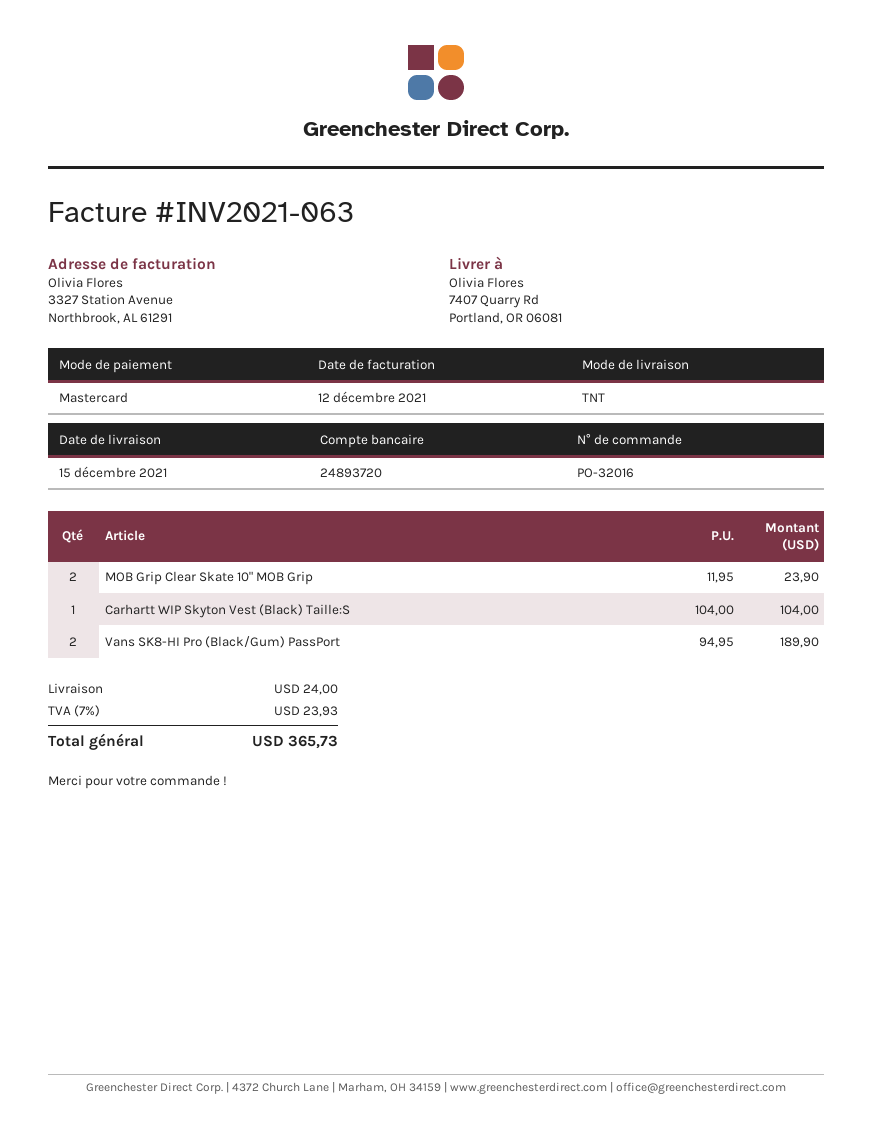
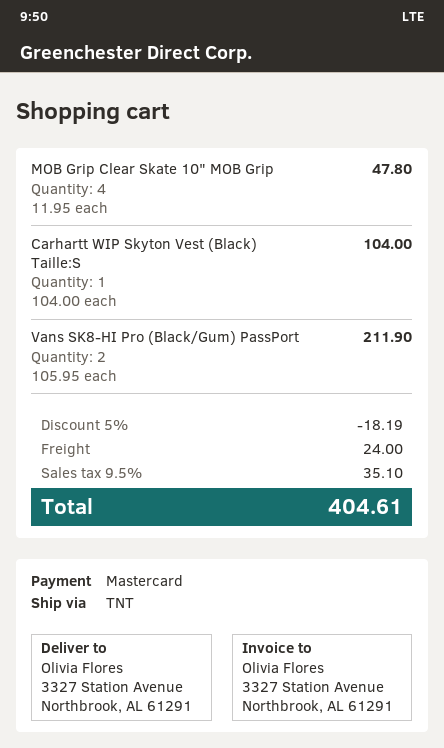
ship to: 7407 Quarry Rd, Portland, OR 06081 -> 3327 Station Avenue, Northbrook, AL 61291
MOB Grip Clear Skate 10" MOB Grip: 2 x 11.95 = 23.90 -> 4 x 11.95 = 47.80
Vans SK8-HI Pro (Black/Gum) PassPort: 2 x 94.95 = 189.90 -> 2 x 105.95 = 211.90
discount: none -> 5% = 18.19
tax: 7% = 23.93 -> 9.5% = 35.10
total: 365.73 -> 404.61

